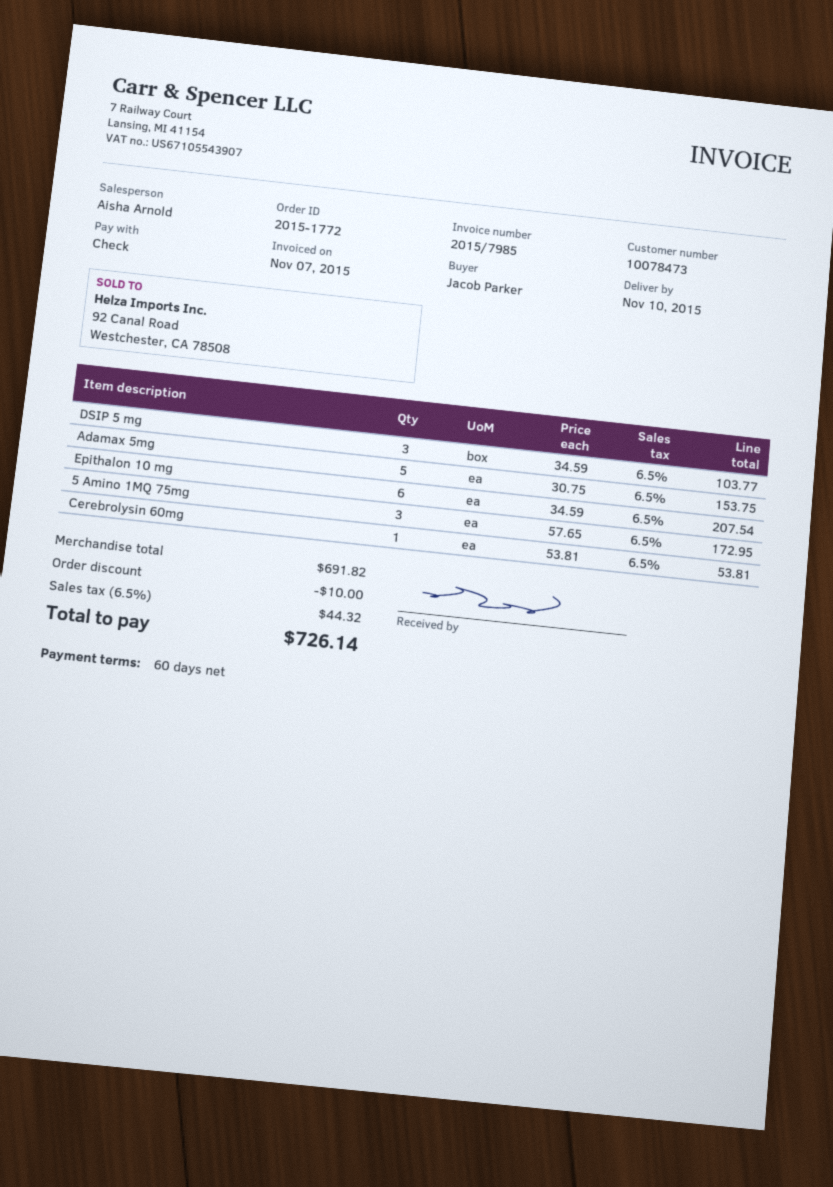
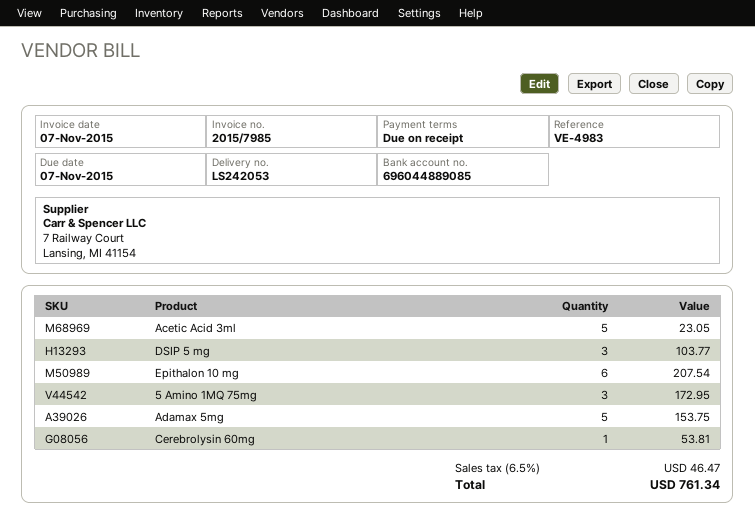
payment terms: 60 days -> on receipt
Acetic Acid 3ml: none -> 5 for 23.05
discount: 10.00 -> none
tax: 6.5% = 44.32 -> 6.5% = 46.47
total: 726.14 -> 761.34

